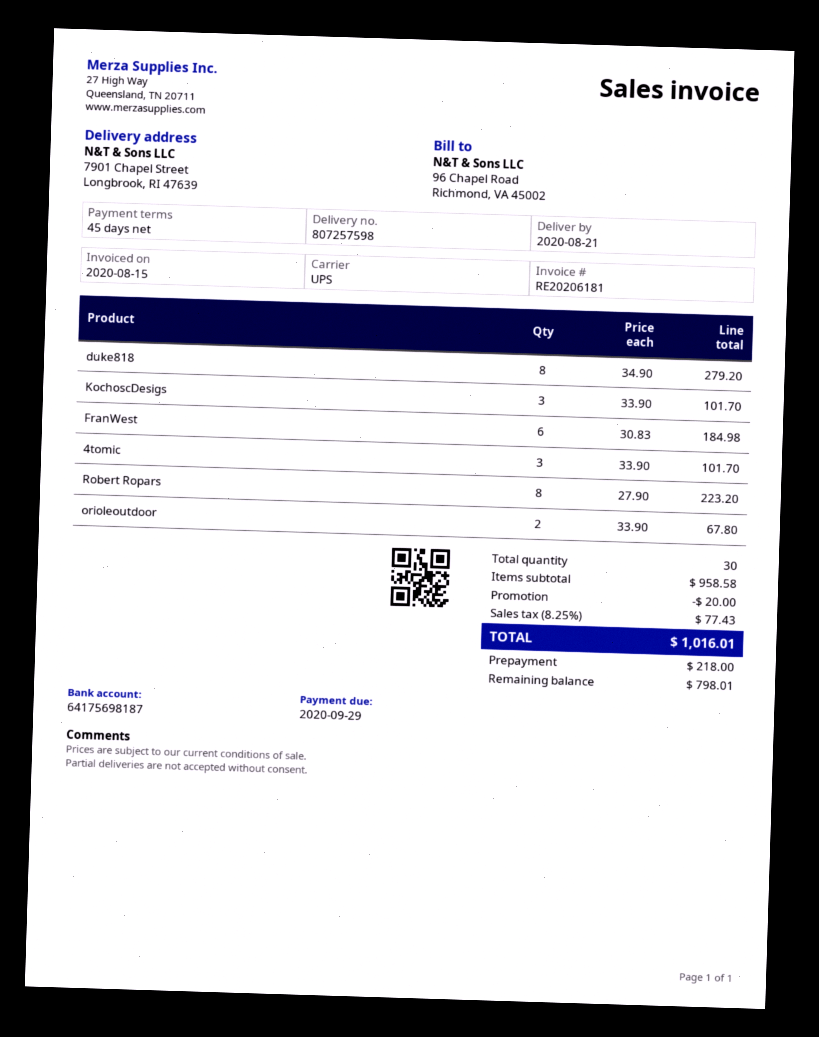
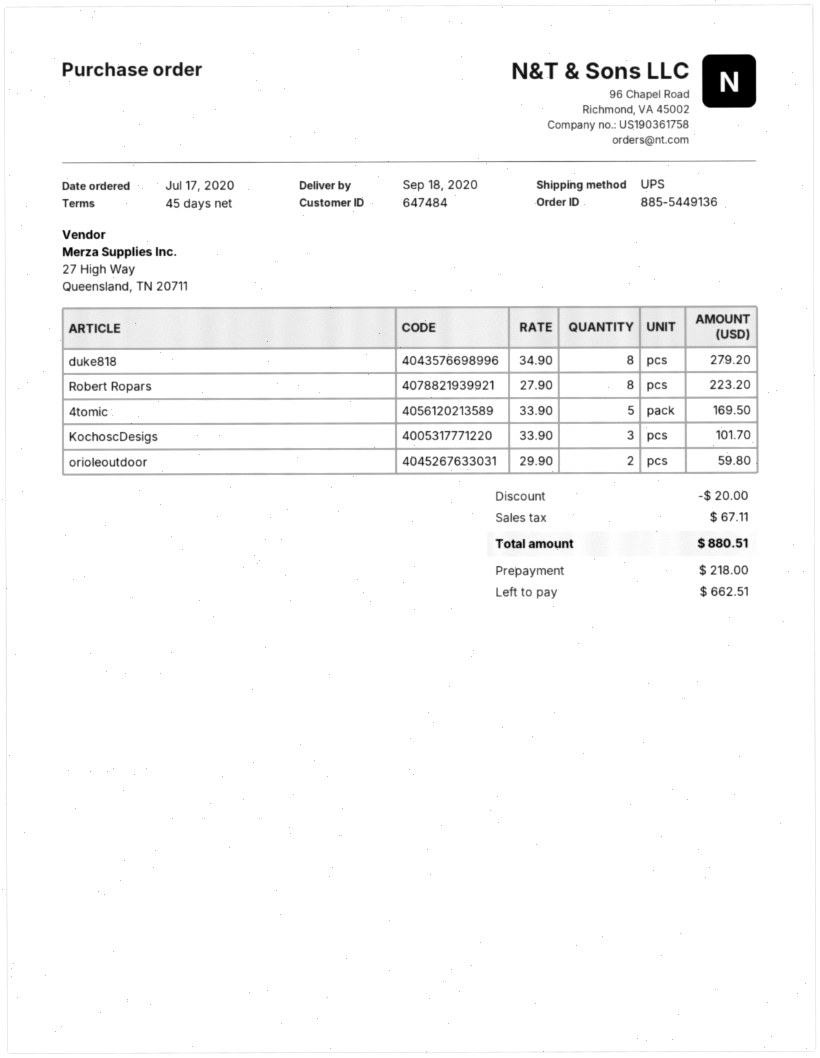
delivery date: 2020-08-21 -> 2020-09-18
FranWest: 6 x 30.83 = 184.98 -> none
4tomic: 3 x 33.90 = 101.70 -> 5 x 33.90 = 169.50
orioleoutdoor: 2 x 33.90 = 67.80 -> 2 x 29.90 = 59.80
tax: 77.43 -> 67.11
total: 1016.01 -> 880.51
balance: 798.01 -> 662.51

